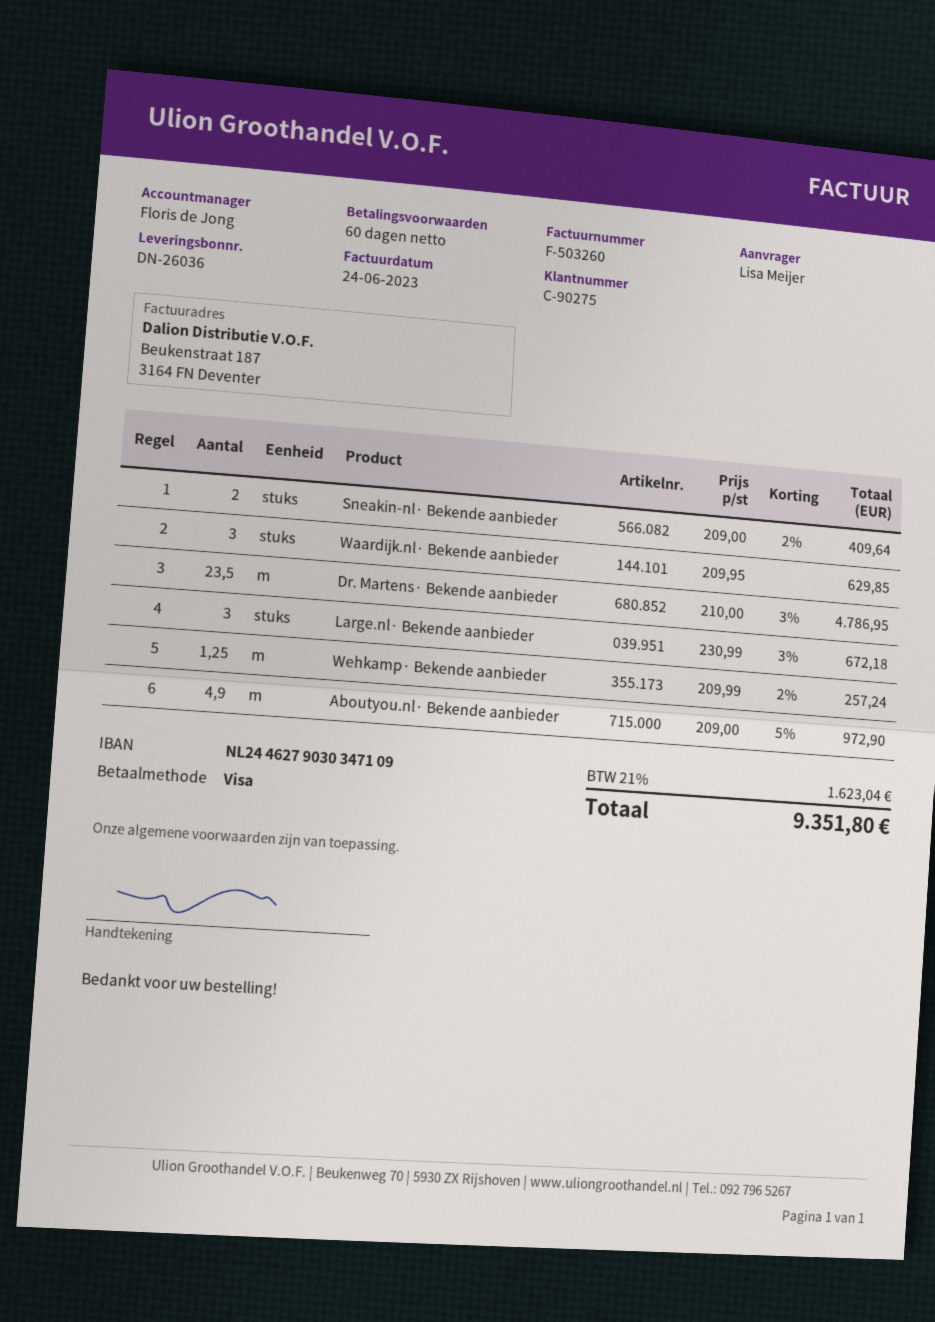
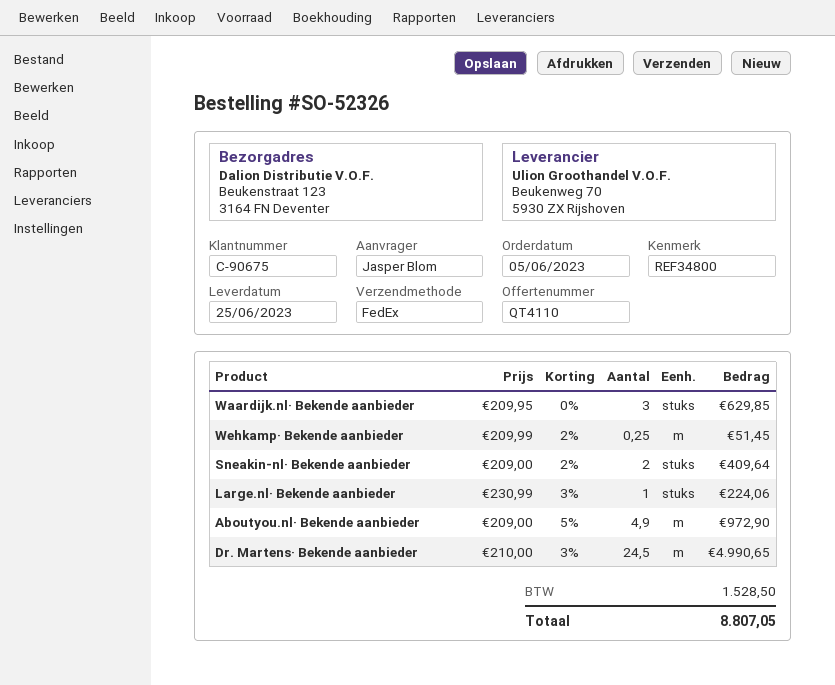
customer number: C-90275 -> C-90675
ordered by: Lisa Meijer -> Jasper Blom
Dr. Martens· Bekende aanbieder: 23.5 x 210.00 - 3% = 4786.95 -> 24.5 x 210.00 - 3% = 4990.65
Large.nl· Bekende aanbieder: 3 x 230.99 - 3% = 672.18 -> 1 x 230.99 - 3% = 224.06
Wehkamp· Bekende aanbieder: 1.25 x 209.99 - 2% = 257.24 -> 0.25 x 209.99 - 2% = 51.45
tax: 1623.04 -> 1528.50
total: 9351.80 -> 8807.05

